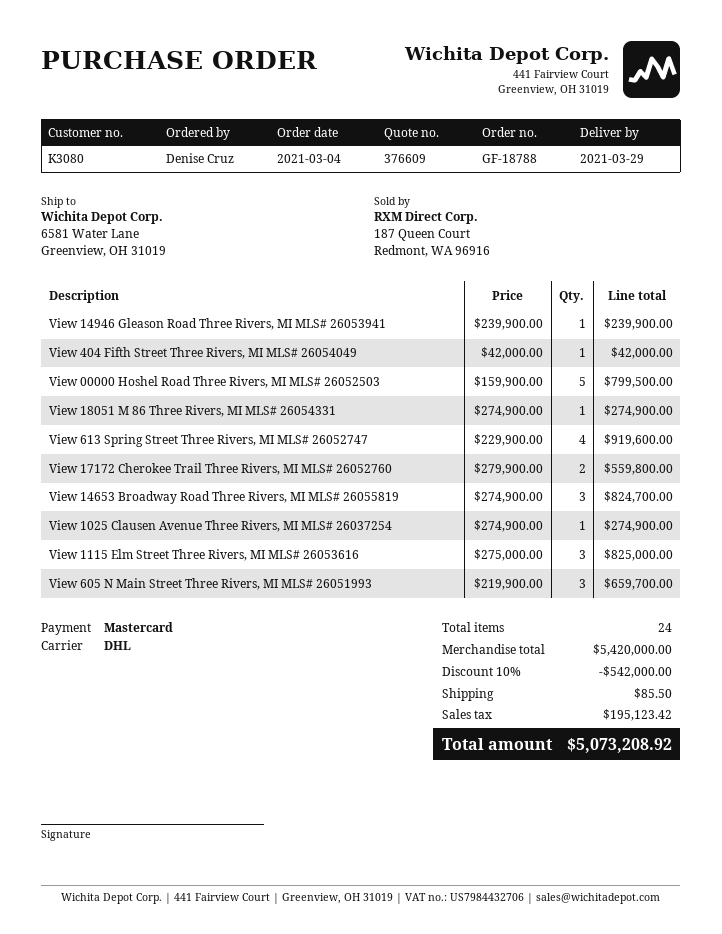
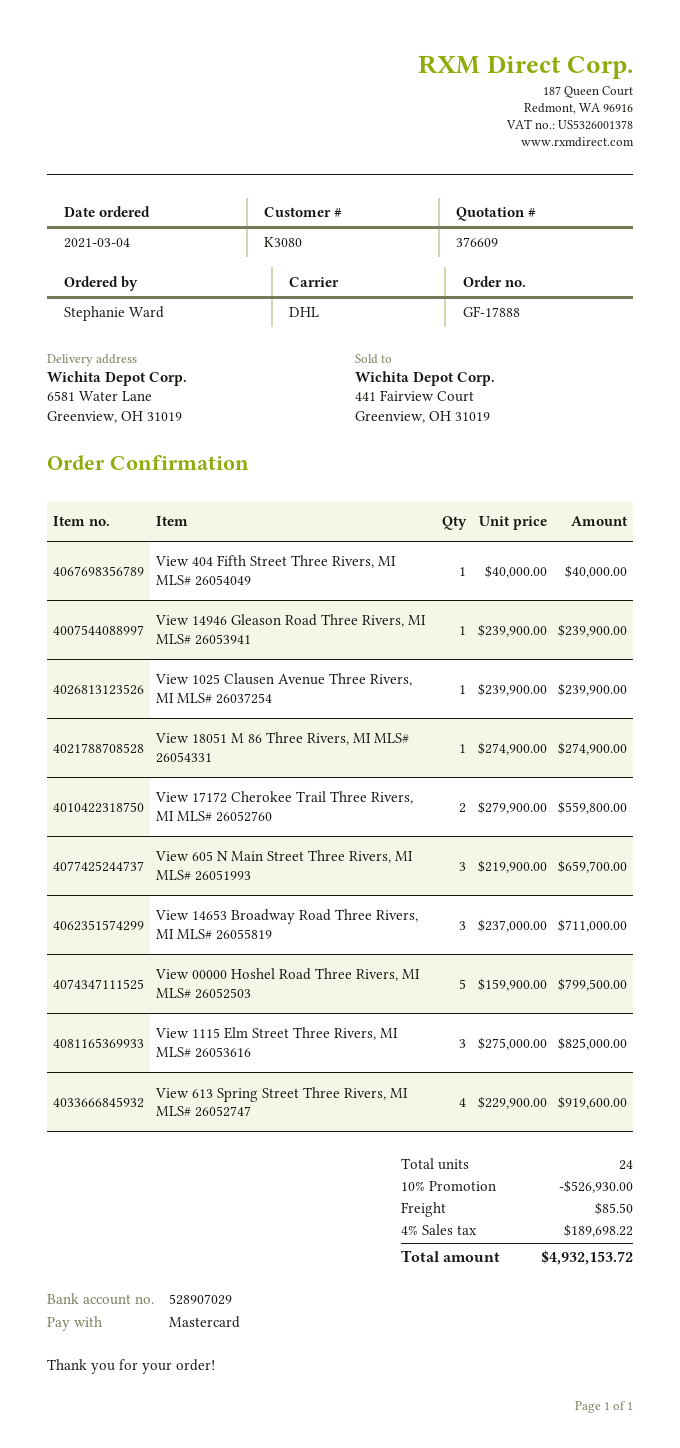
order number: GF-18788 -> GF-17888
ordered by: Denise Cruz -> Stephanie Ward
View 404 Fifth Street Three Rivers, MI MLS# 26054049: 1 x 42000.00 = 42000.00 -> 1 x 40000.00 = 40000.00
View 14653 Broadway Road Three Rivers, MI MLS# 26055819: 3 x 274900.00 = 824700.00 -> 3 x 237000.00 = 711000.00
View 1025 Clausen Avenue Three Rivers, MI MLS# 26037254: 1 x 274900.00 = 274900.00 -> 1 x 239900.00 = 239900.00
discount: 10% = 542000.00 -> 10% = 526930.00
tax: 195123.42 -> 189698.22
total: 5073208.92 -> 4932153.72

